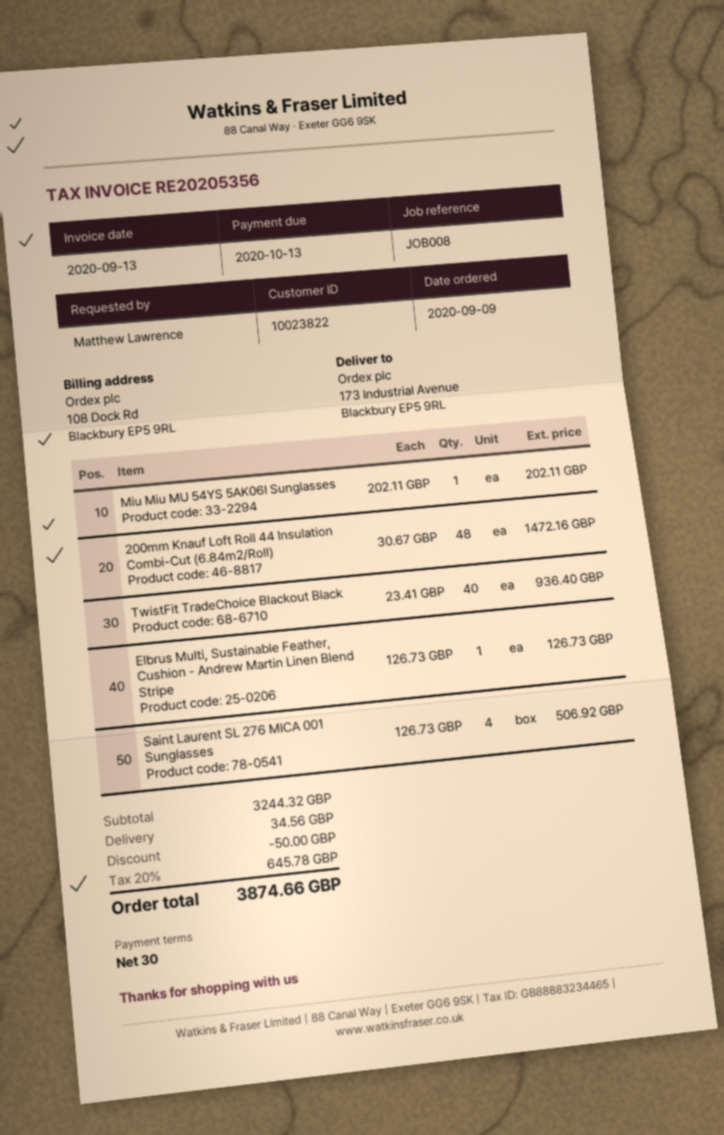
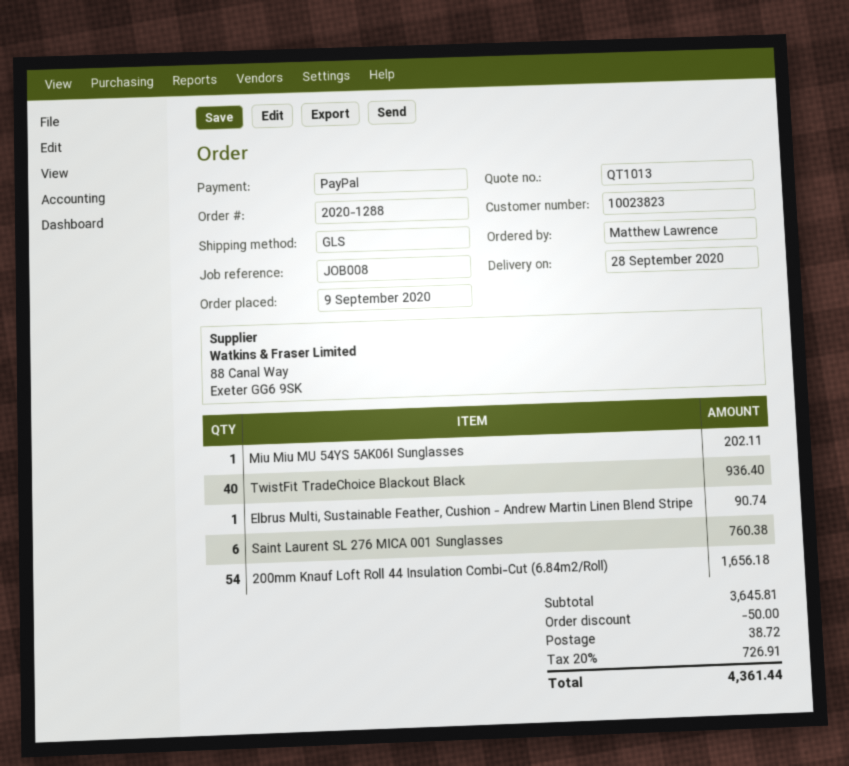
customer number: 10023822 -> 10023823
200mm Knauf Loft Roll 44 Insulation Combi-Cut (6.84m2/Roll): 48 for 1472.16 -> 54 for 1656.18
Elbrus Multi, Sustainable Feather, Cushion - Andrew Martin Linen Blend Stripe: 1 for 126.73 -> 1 for 90.74
Saint Laurent SL 276 MICA 001 Sunglasses: 4 for 506.92 -> 6 for 760.38
subtotal: 3244.32 -> 3645.81
shipping: 34.56 -> 38.72
tax: 20% = 645.78 -> 20% = 726.91
total: 3874.66 -> 4361.44

